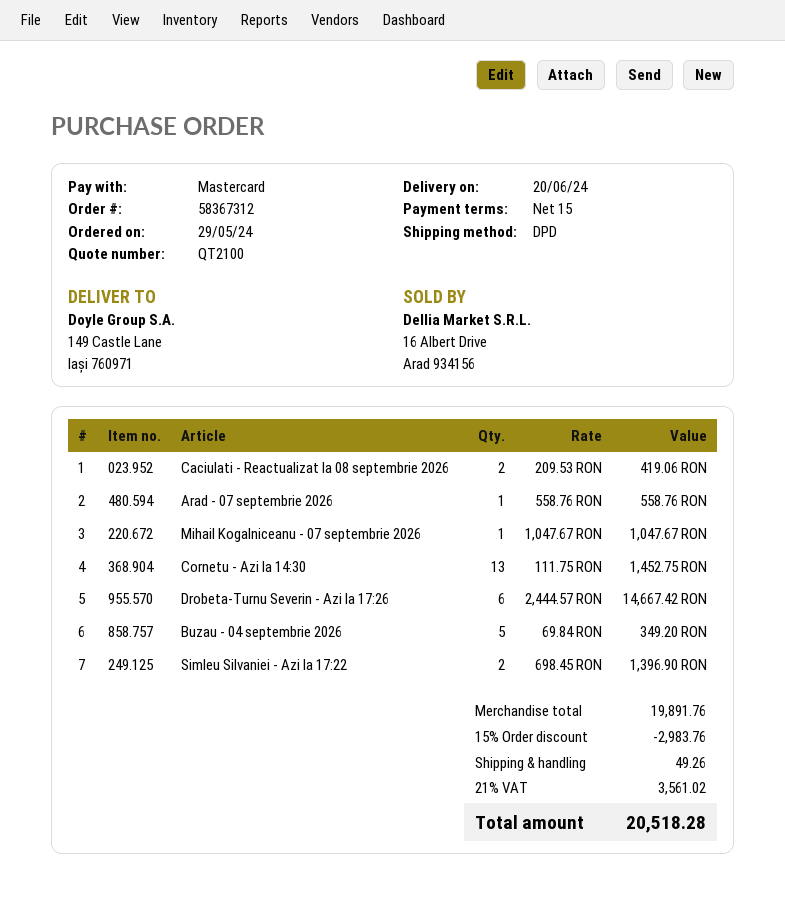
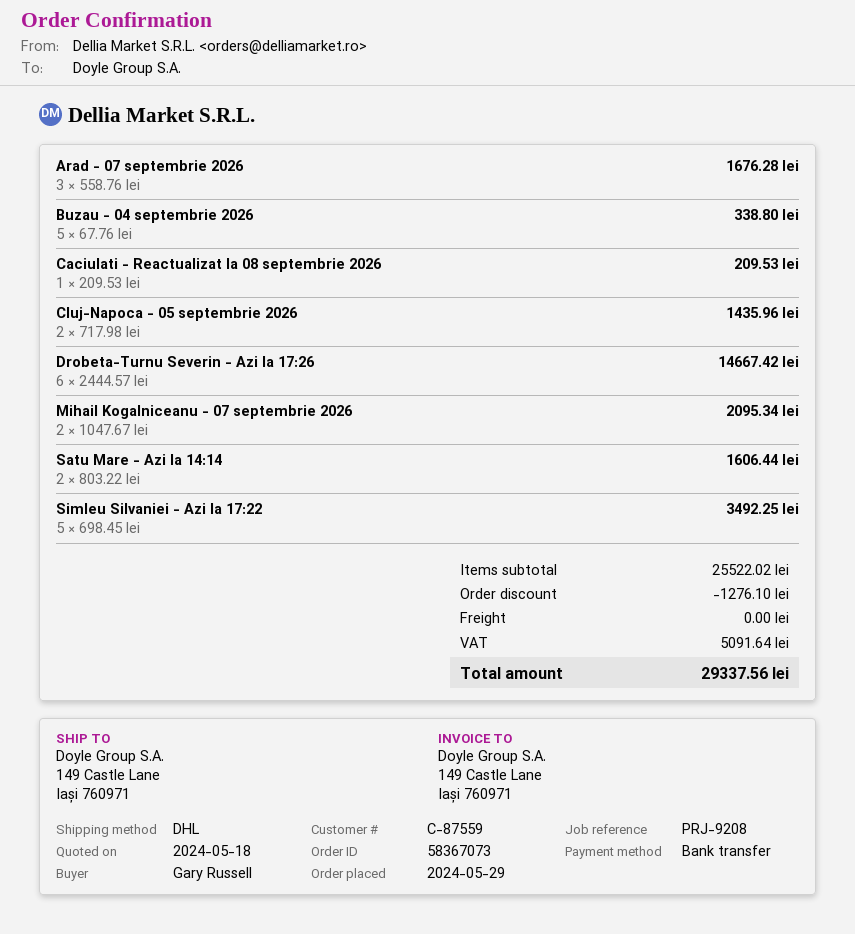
order number: 58367312 -> 58367073
payment method: Mastercard -> bank transfer
shipping method: DPD -> DHL
Caciulati - Reactualizat la 08 septembrie 2026: 2 x 209.53 = 419.06 -> 1 x 209.53 = 209.53
Arad - 07 septembrie 2026: 1 x 558.76 = 558.76 -> 3 x 558.76 = 1676.28
Mihail Kogalniceanu - 07 septembrie 2026: 1 x 1047.67 = 1047.67 -> 2 x 1047.67 = 2095.34
Cornetu - Azi la 14:30: 13 x 111.75 = 1452.75 -> none
Buzau - 04 septembrie 2026: 5 x 69.84 = 349.20 -> 5 x 67.76 = 338.80
Simleu Silvaniei - Azi la 17:22: 2 x 698.45 = 1396.90 -> 5 x 698.45 = 3492.25
Cluj-Napoca - 05 septembrie 2026: none -> 2 x 717.98 = 1435.96
Satu Mare - Azi la 14:14: none -> 2 x 803.22 = 1606.44
subtotal: 19891.76 -> 25522.02
discount: 2983.76 -> 1276.10
shipping: 49.26 -> 0.00
tax: 3561.02 -> 5091.64
total: 20518.28 -> 29337.56

